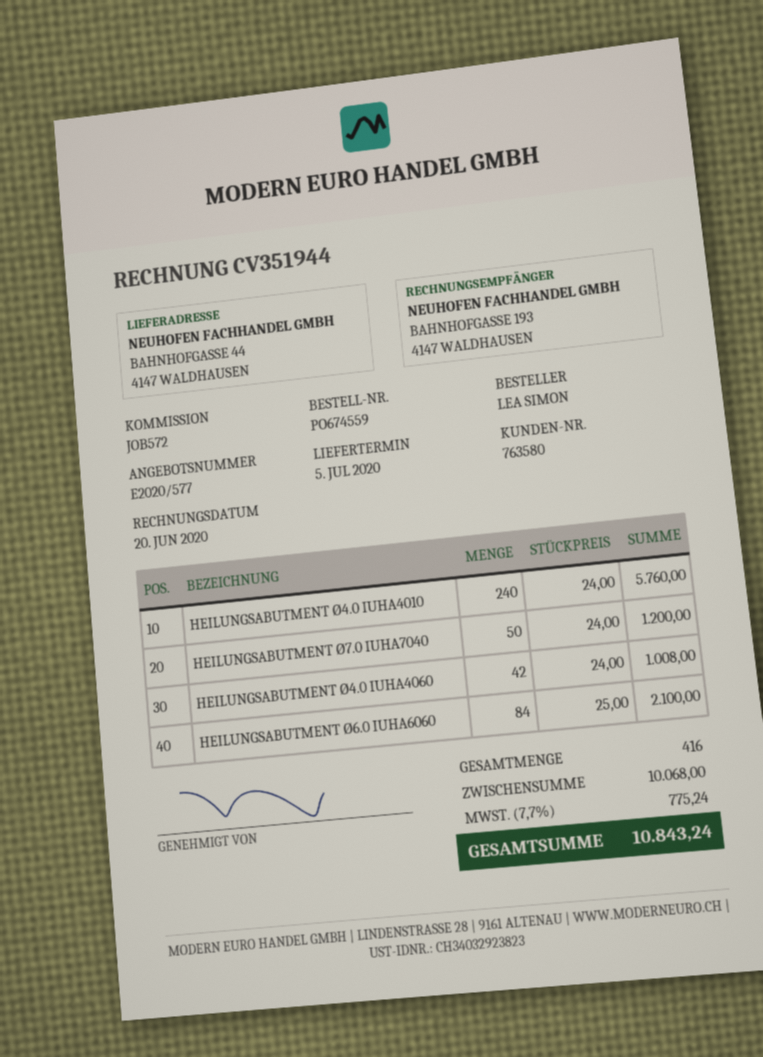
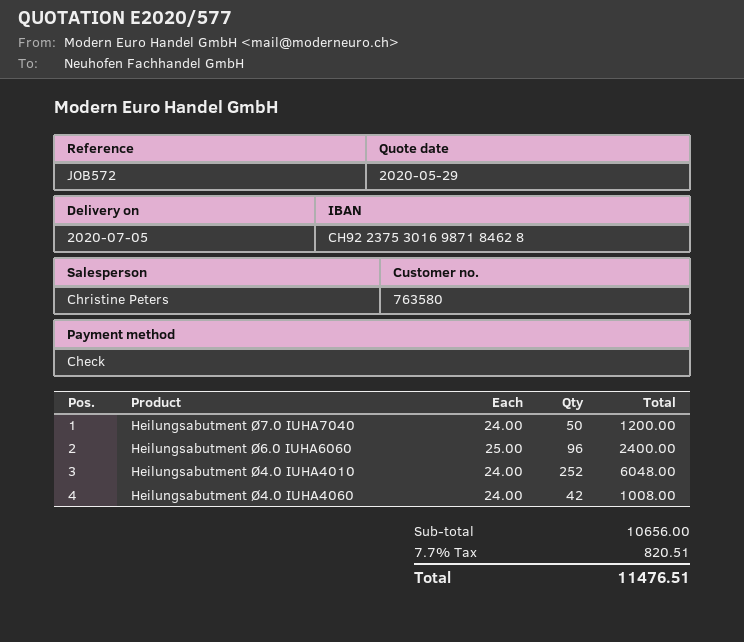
HEILUNGSABUTMENT Ø4.0 IUHA4010: 240 x 24.00 = 5760.00 -> 252 x 24.00 = 6048.00
HEILUNGSABUTMENT Ø6.0 IUHA6060: 84 x 25.00 = 2100.00 -> 96 x 25.00 = 2400.00
subtotal: 10068.00 -> 10656.00
tax: 7.7% = 775.24 -> 7.7% = 820.51
total: 10843.24 -> 11476.51

